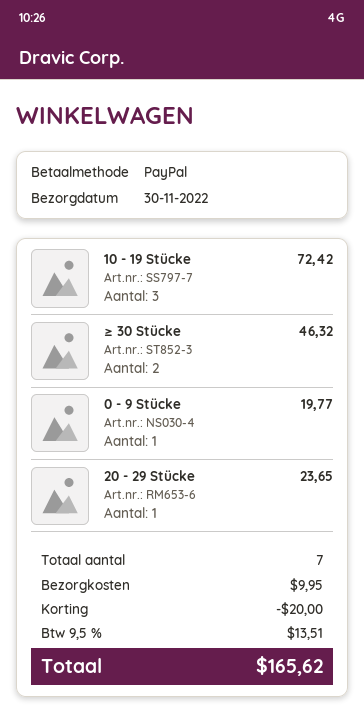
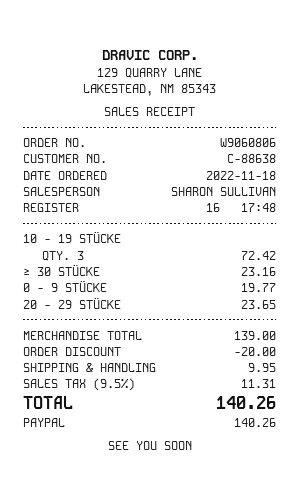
≥ 30 Stücke: 2 for 46.32 -> 1 for 23.16
tax: 9.5% = 13.51 -> 9.5% = 11.31
total: 165.62 -> 140.26

